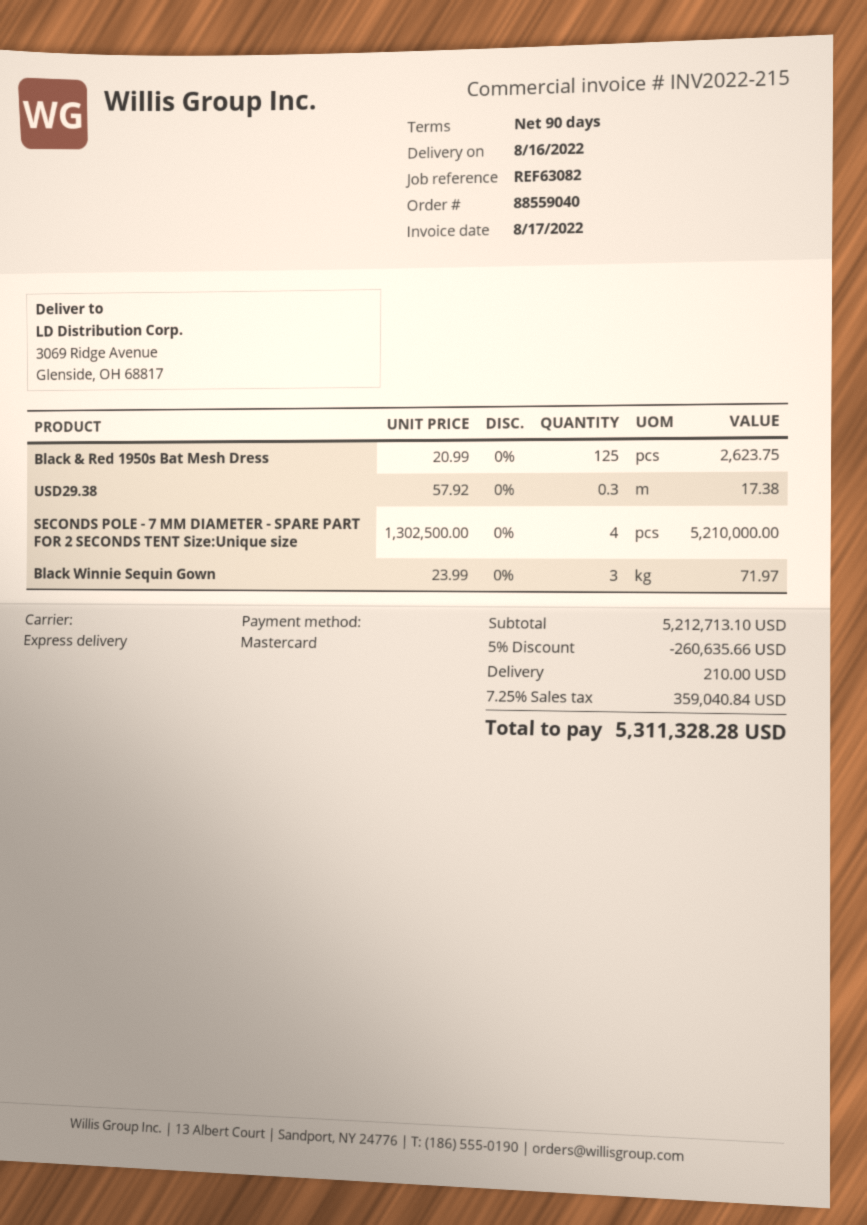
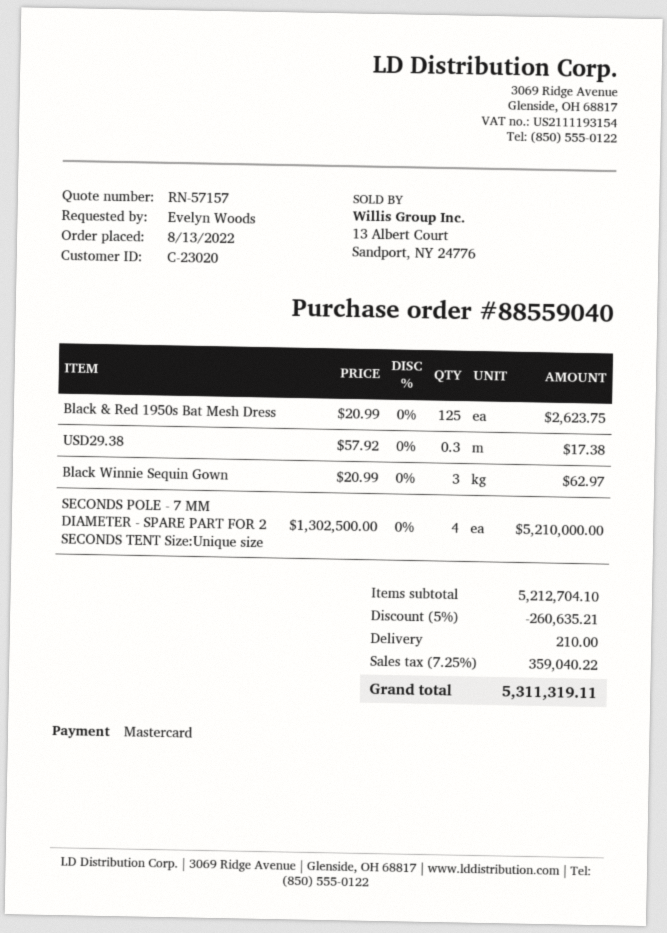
Black Winnie Sequin Gown: 3 x 23.99 = 71.97 -> 3 x 20.99 = 62.97
subtotal: 5212713.10 -> 5212704.10
discount: 5% = 260635.66 -> 5% = 260635.21
tax: 7.25% = 359040.84 -> 7.25% = 359040.22
total: 5311328.28 -> 5311319.11

